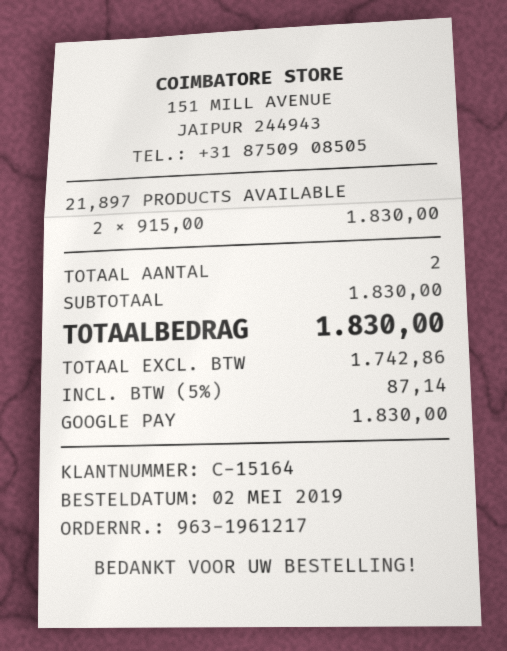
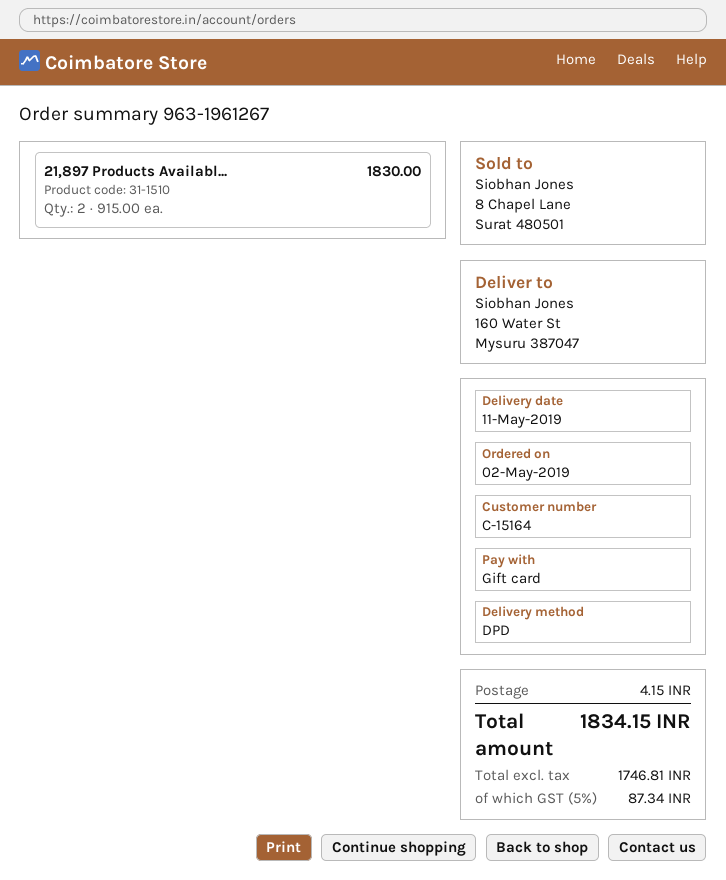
order number: 963-1961217 -> 963-1961267
payment method: Google Pay -> gift card
shipping: none -> 4.15
net: 1742.86 -> 1746.81
tax: 5% = 87.14 -> 5% = 87.34
total: 1830.00 -> 1834.15

